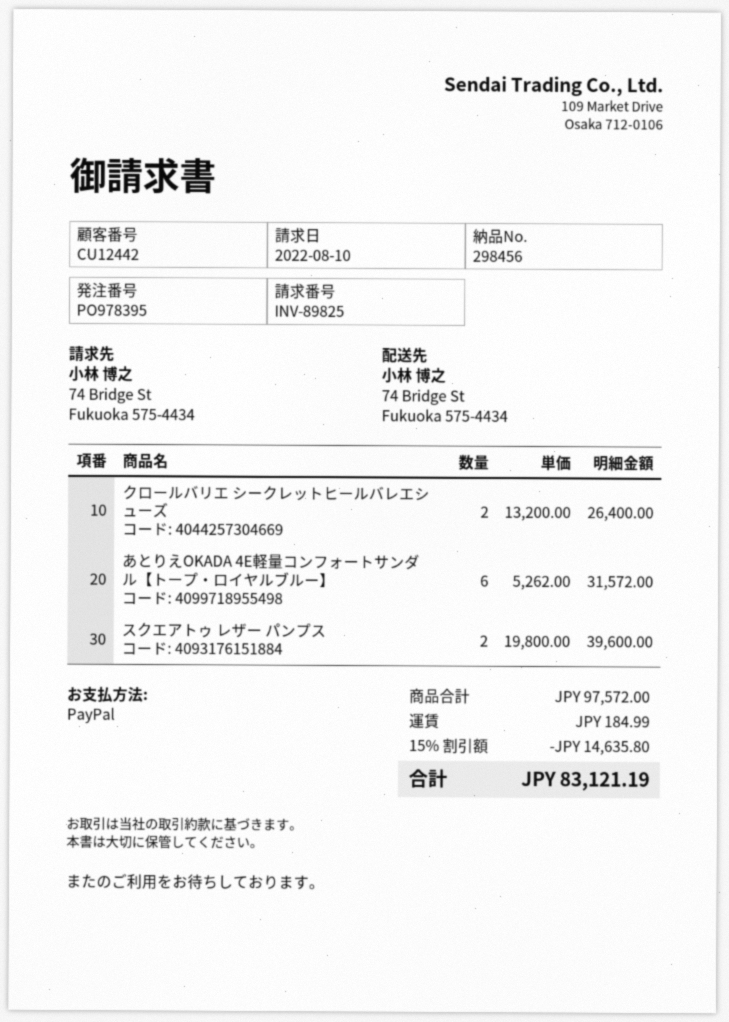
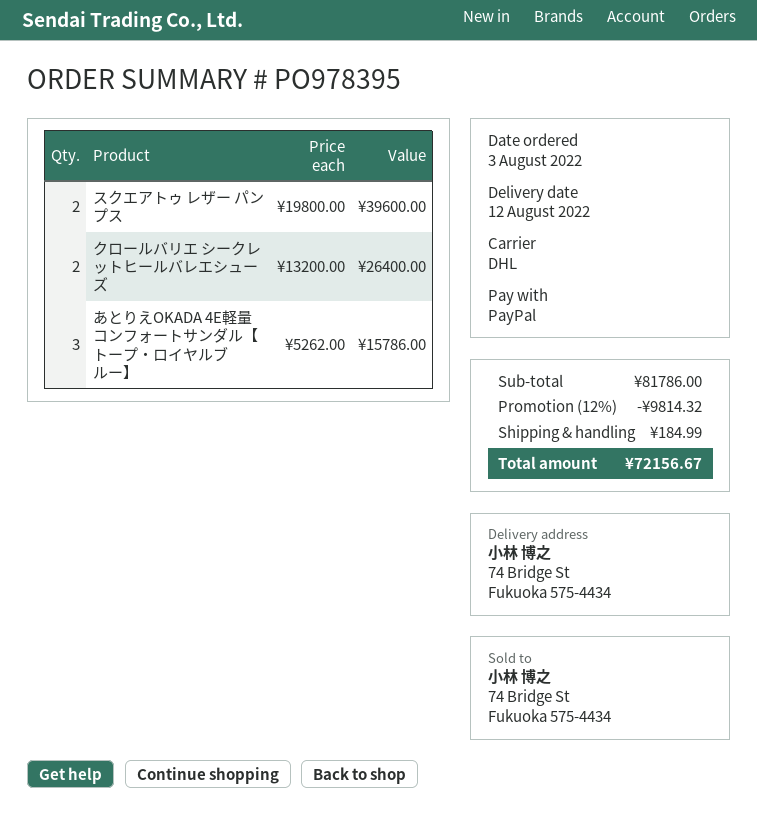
あとりえOKADA 4E軽量コンフォートサンダル【トープ・ロイヤルブルー】: 6 x 5262.00 = 31572.00 -> 3 x 5262.00 = 15786.00
subtotal: 97572.00 -> 81786.00
discount: 15% = 14635.80 -> 12% = 9814.32
total: 83121.19 -> 72156.67

